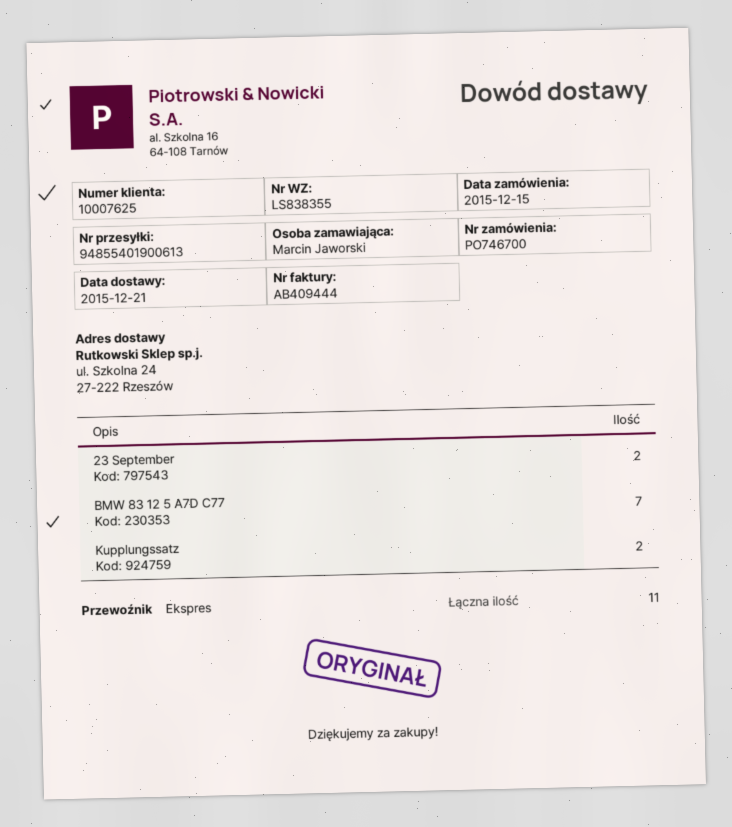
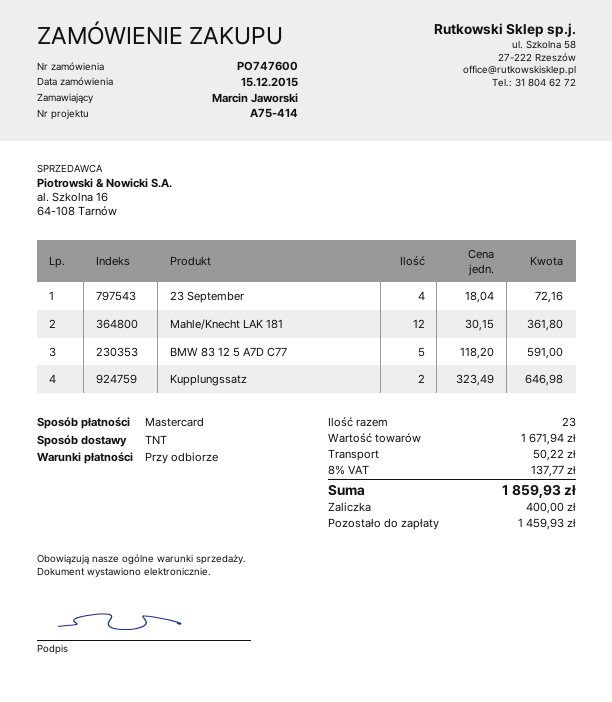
order number: PO746700 -> PO747600
shipping method: express -> TNT
23 September: 2 -> 4
BMW 83 12 5 A7D C77: 7 -> 5
Mahle/Knecht LAK 181: none -> 12
total quantity: 11 -> 23

